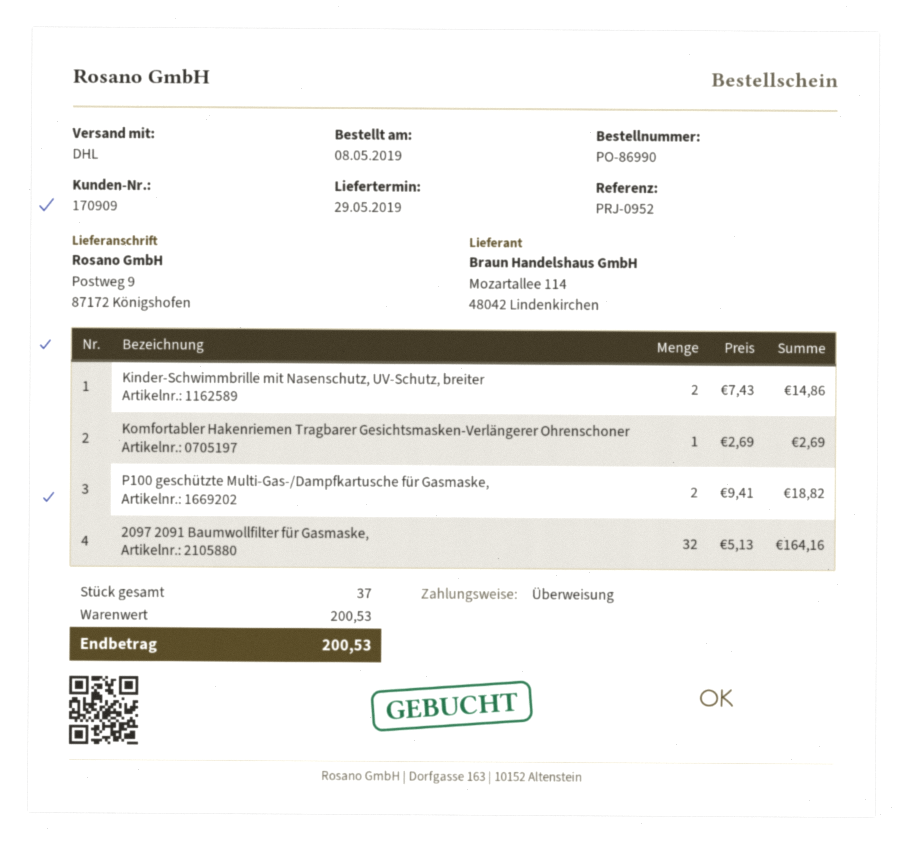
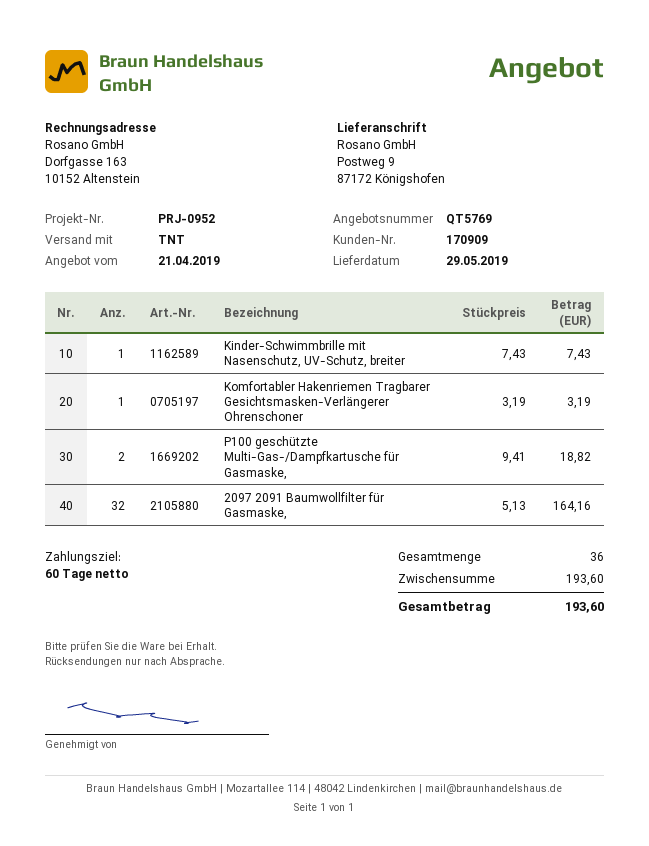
shipping method: DHL -> TNT
Kinder-Schwimmbrille mit Nasenschutz, UV-Schutz, breiter: 2 x 7.43 = 14.86 -> 1 x 7.43 = 7.43
Komfortabler Hakenriemen Tragbarer Gesichtsmasken-Verlängerer Ohrenschoner: 1 x 2.69 = 2.69 -> 1 x 3.19 = 3.19
total quantity: 37 -> 36
subtotal: 200.53 -> 193.60
total: 200.53 -> 193.60

